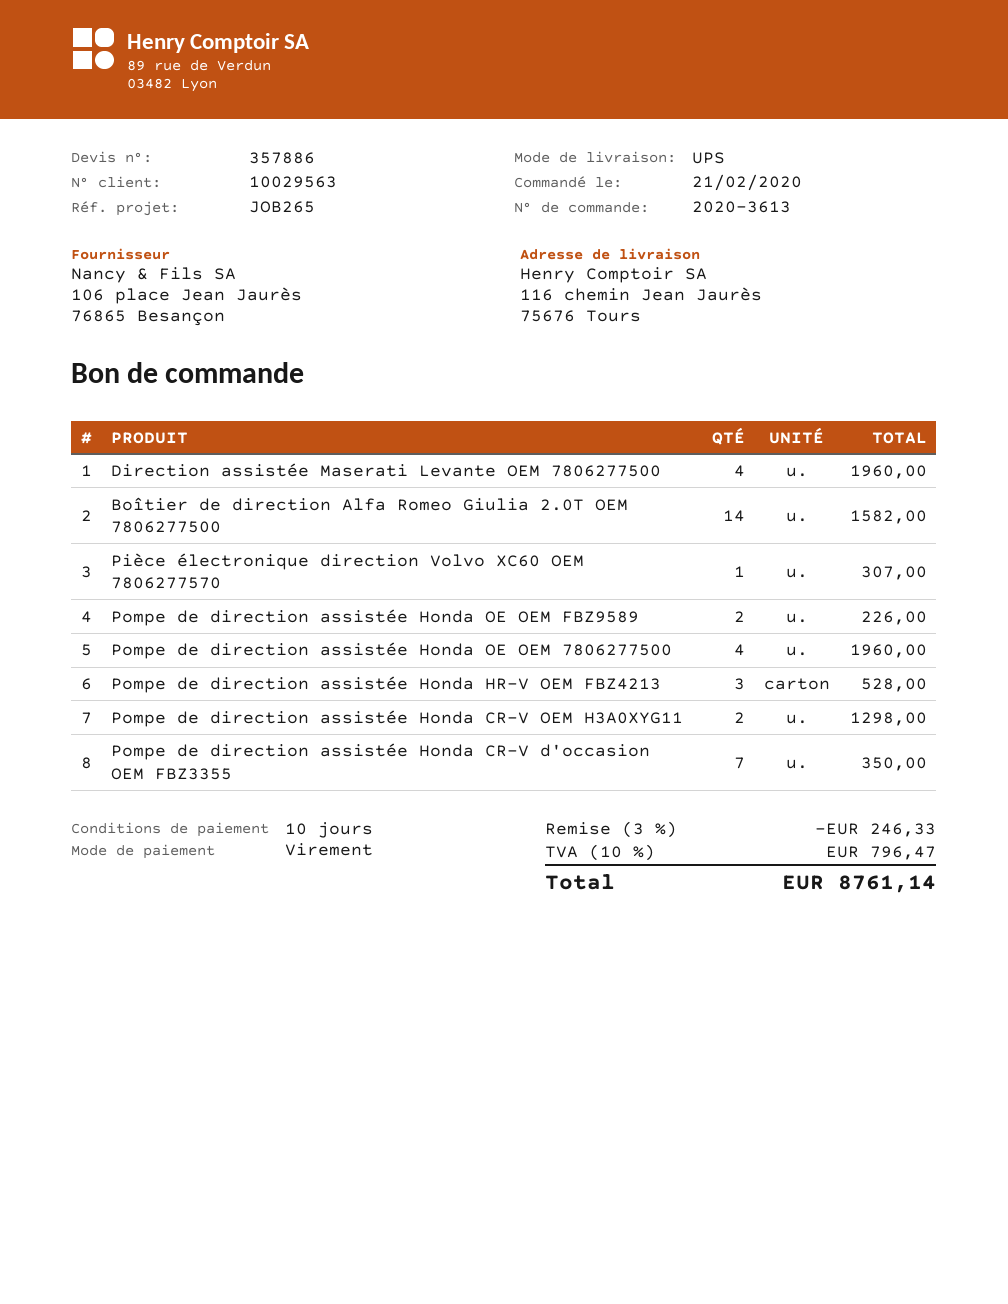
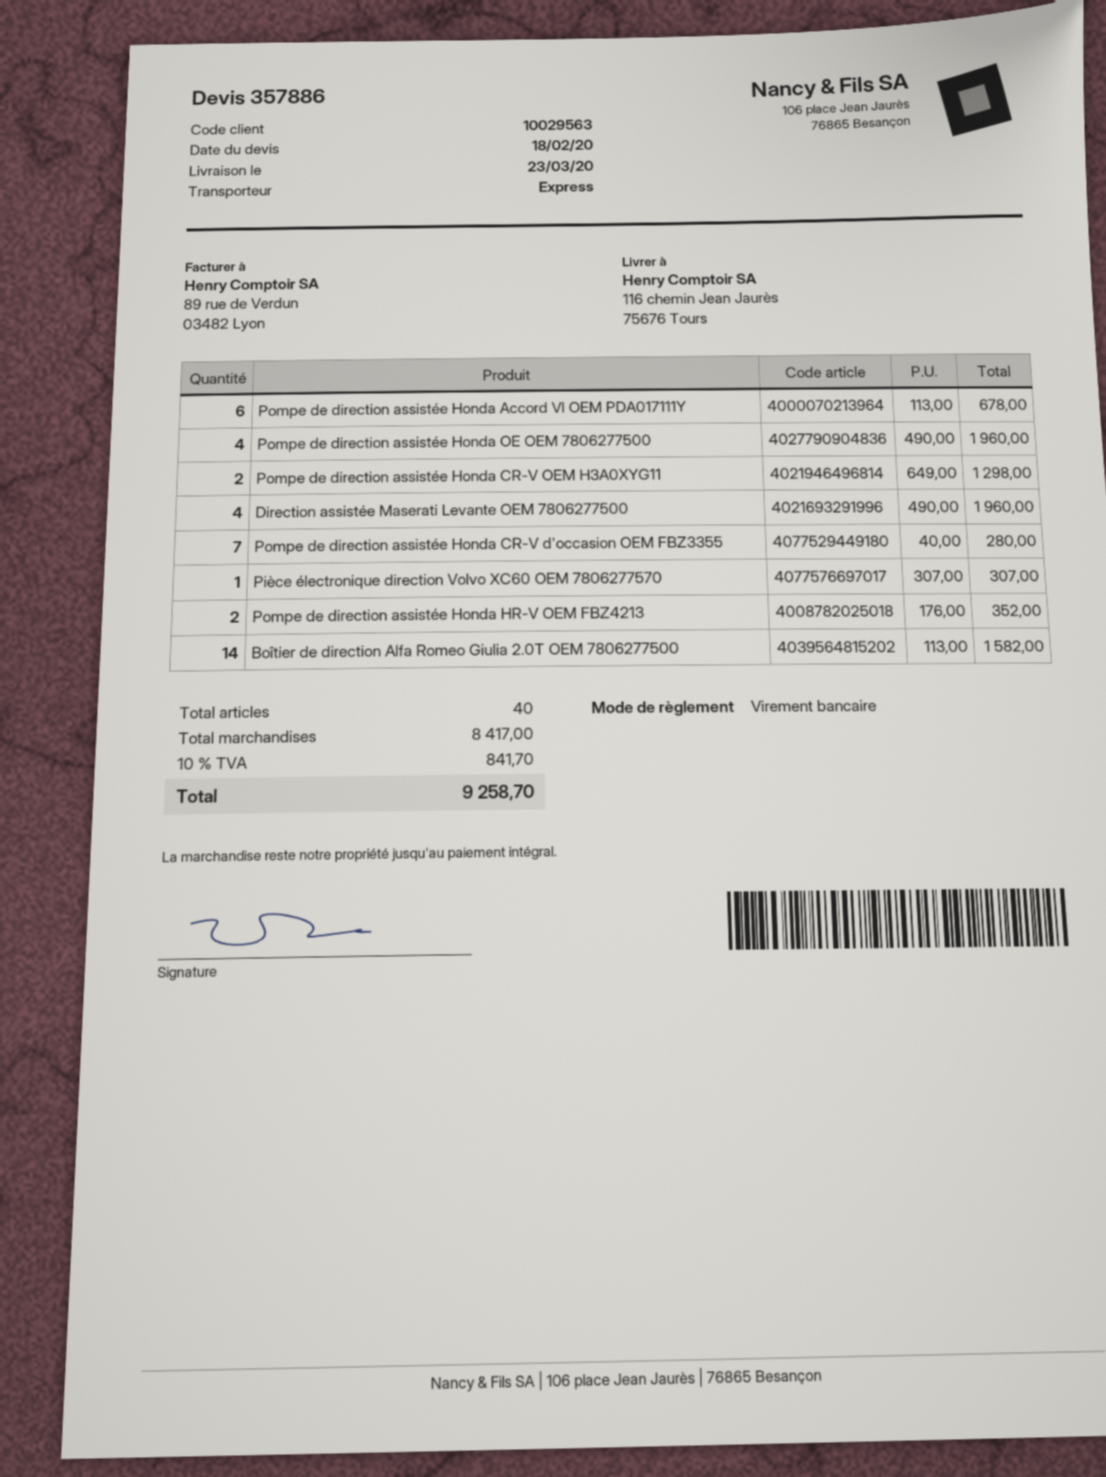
shipping method: UPS -> express
Pompe de direction assistée Honda OE OEM FBZ9589: 2 for 226.00 -> none
Pompe de direction assistée Honda HR-V OEM FBZ4213: 3 for 528.00 -> 2 for 352.00
Pompe de direction assistée Honda CR-V d'occasion OEM FBZ3355: 7 for 350.00 -> 7 for 280.00
Pompe de direction assistée Honda Accord VI OEM PDA017111Y: none -> 6 for 678.00
discount: 3% = 246.33 -> none
tax: 10% = 796.47 -> 10% = 841.70
total: 8761.14 -> 9258.70

